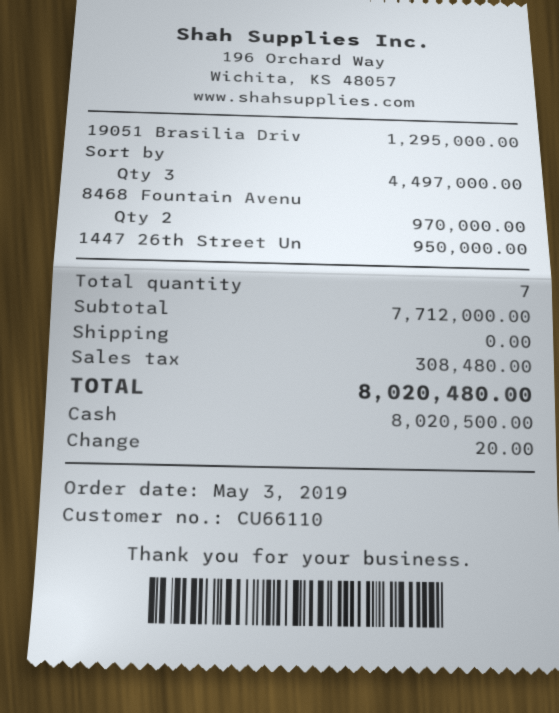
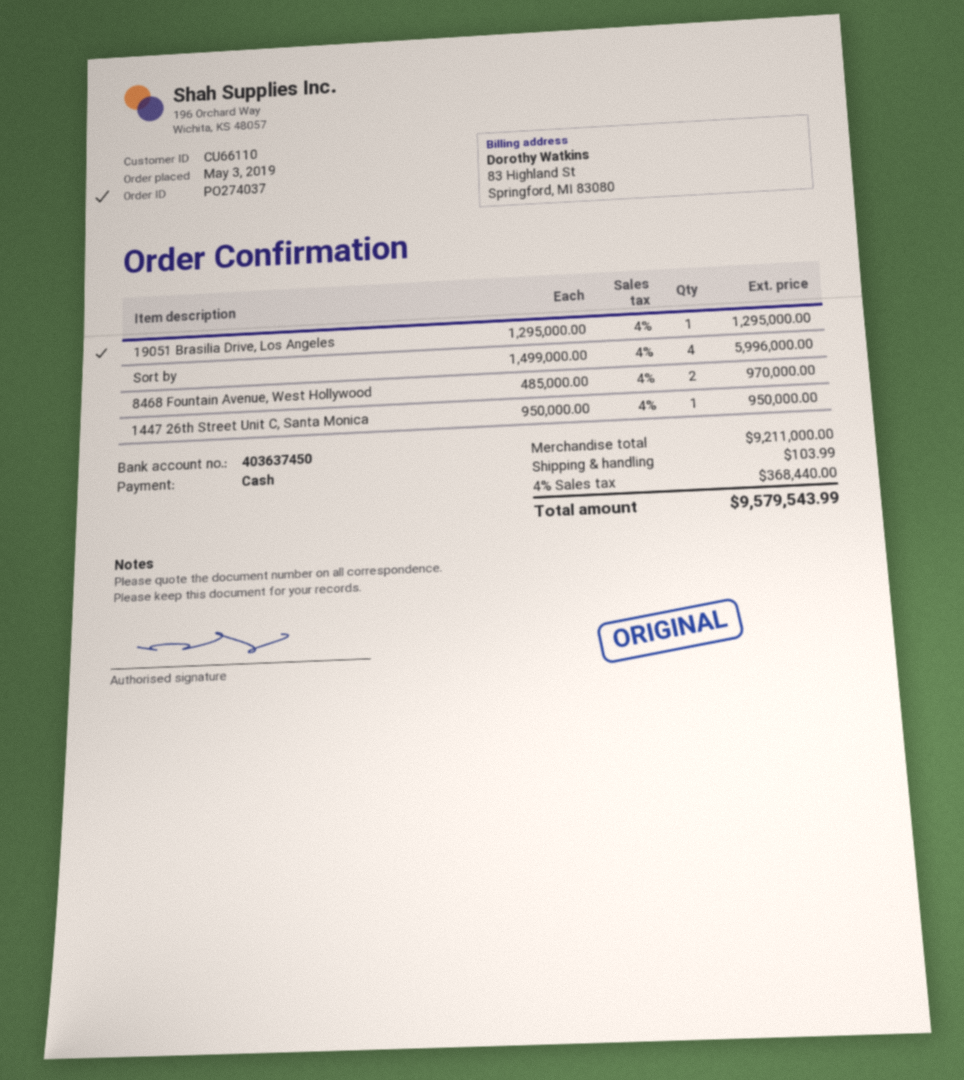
Sort by: 3 for 4497000.00 -> 4 for 5996000.00
subtotal: 7712000.00 -> 9211000.00
shipping: 0.00 -> 103.99
tax: 308480.00 -> 368440.00
total: 8020480.00 -> 9579543.99

